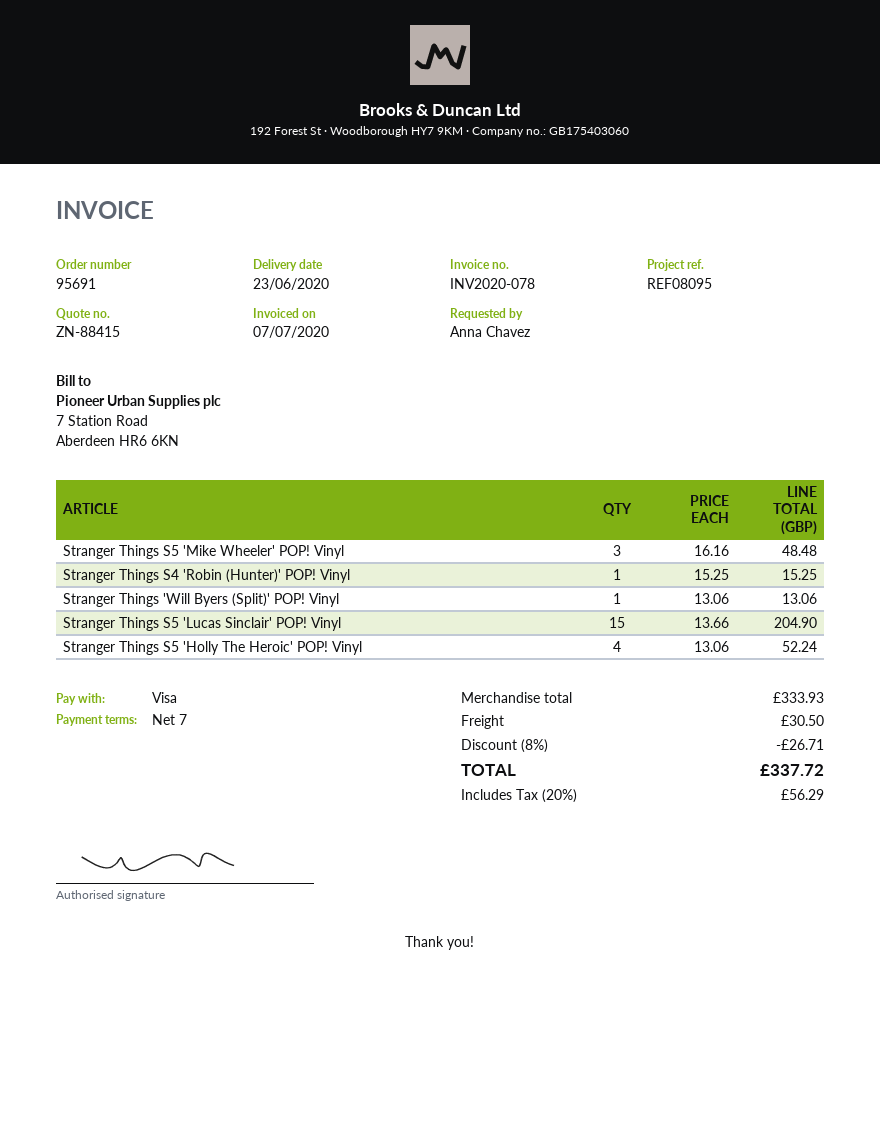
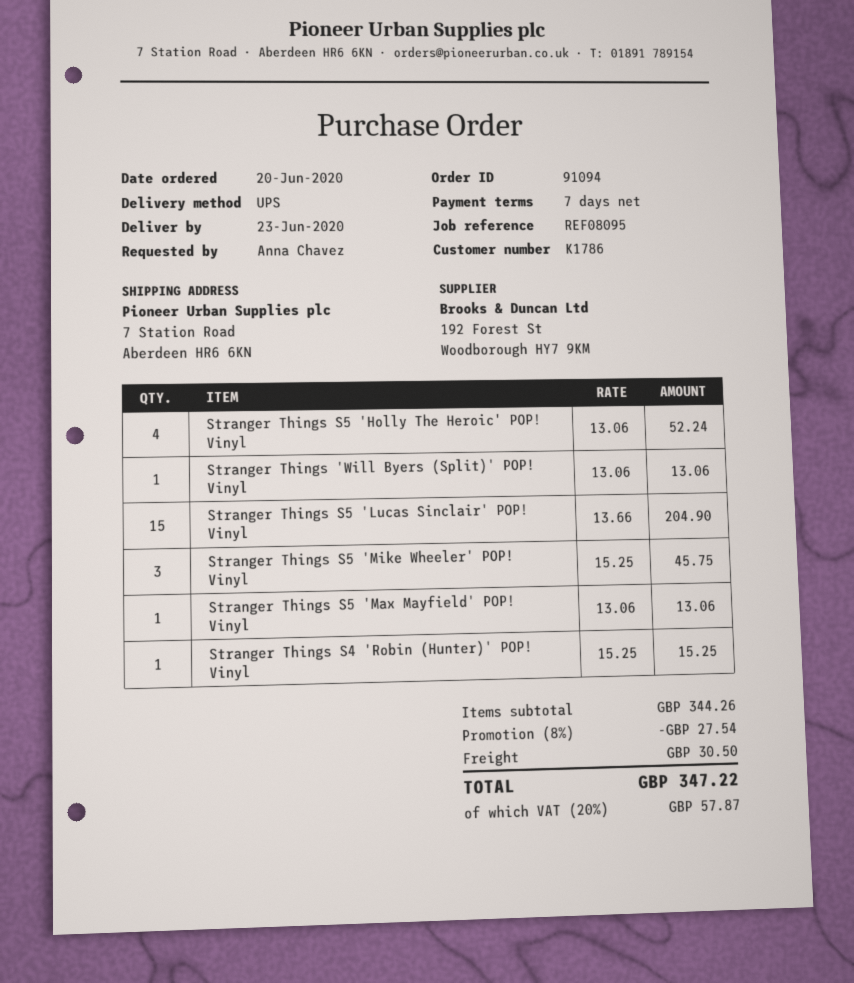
order number: 95691 -> 91094
Stranger Things S5 'Mike Wheeler' POP! Vinyl: 3 x 16.16 = 48.48 -> 3 x 15.25 = 45.75
Stranger Things S5 'Max Mayfield' POP! Vinyl: none -> 1 x 13.06 = 13.06
subtotal: 333.93 -> 344.26
discount: 8% = 26.71 -> 8% = 27.54
tax: 20% = 56.29 -> 20% = 57.87
total: 337.72 -> 347.22

